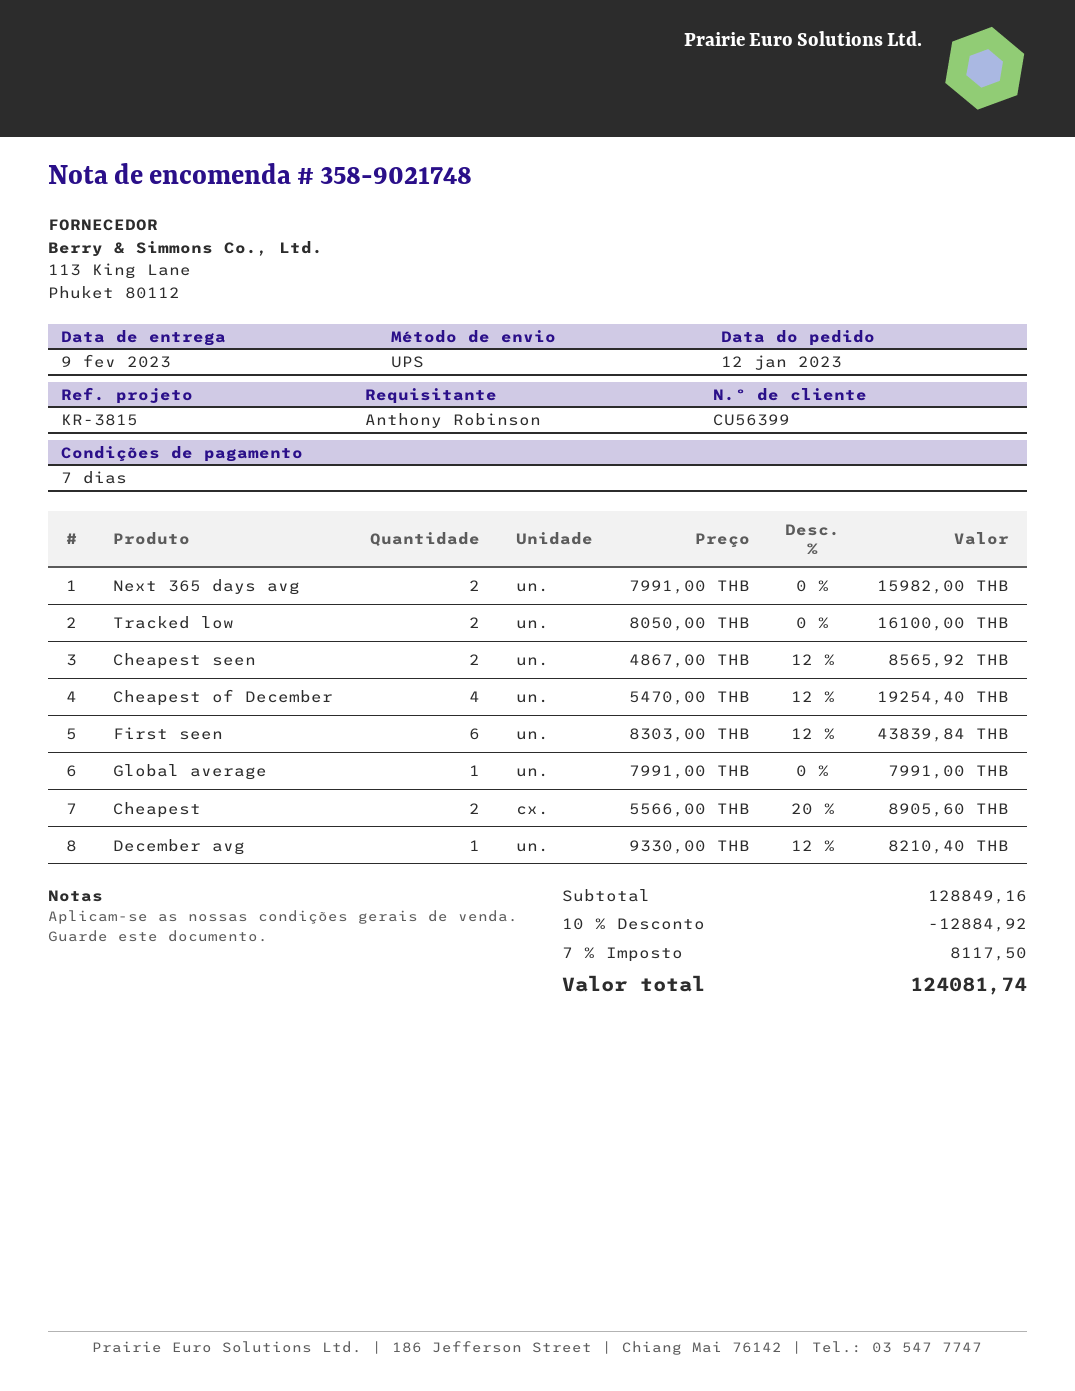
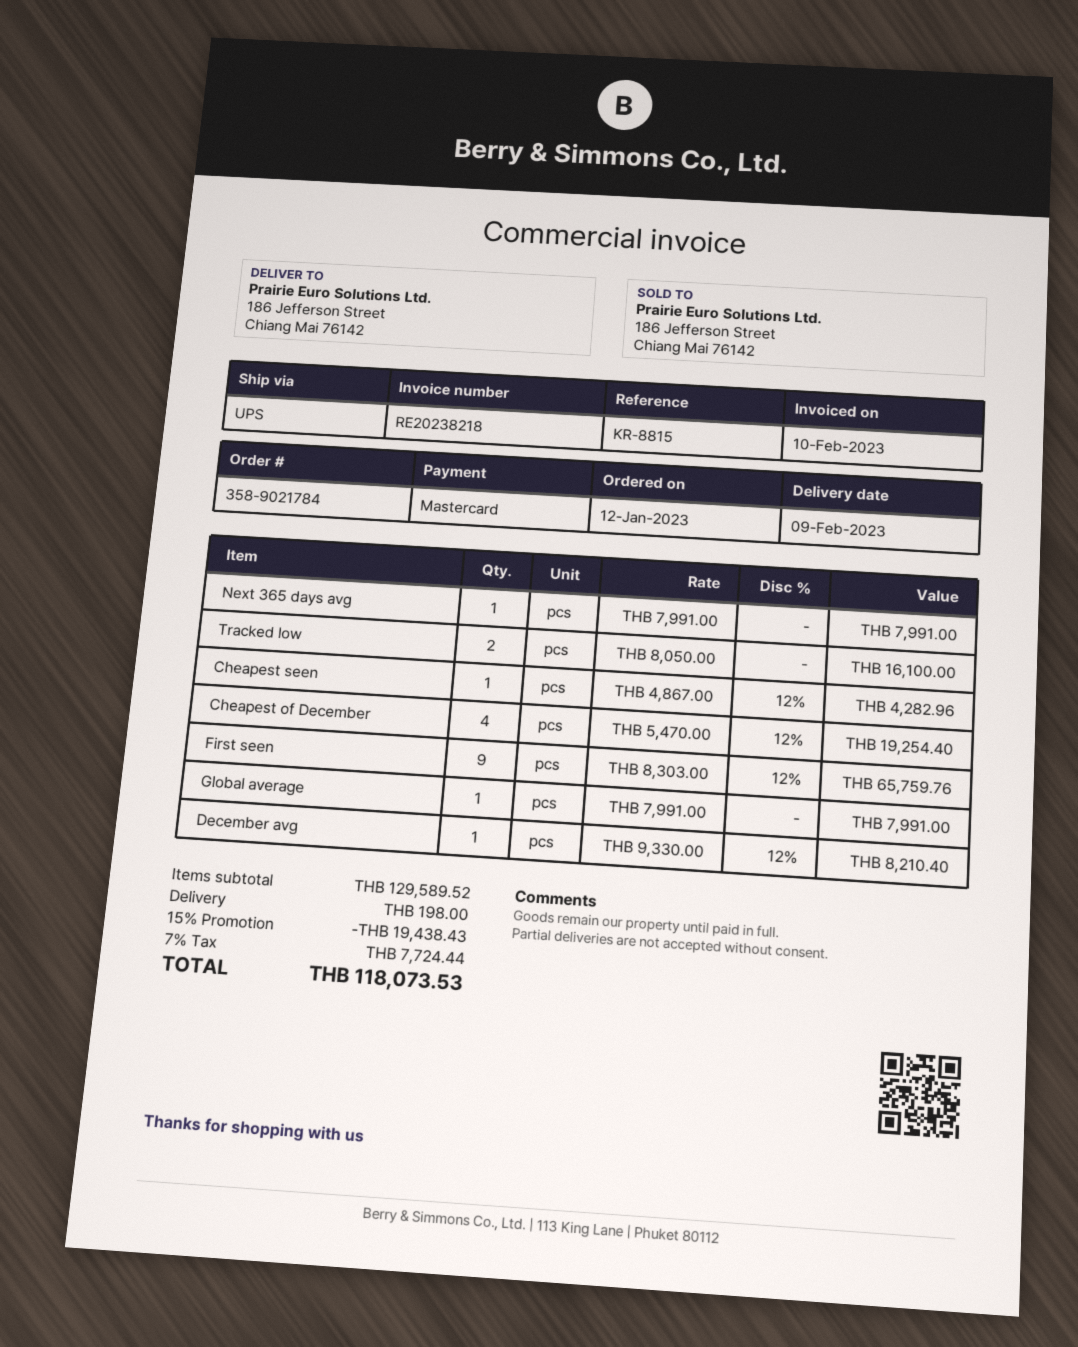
order number: 358-9021748 -> 358-9021784
reference: KR-3815 -> KR-8815
Next 365 days avg: 2 x 7991.00 = 15982.00 -> 1 x 7991.00 = 7991.00
Cheapest seen: 2 x 4867.00 - 12% = 8565.92 -> 1 x 4867.00 - 12% = 4282.96
First seen: 6 x 8303.00 - 12% = 43839.84 -> 9 x 8303.00 - 12% = 65759.76
Cheapest: 2 x 5566.00 - 20% = 8905.60 -> none
subtotal: 128849.16 -> 129589.52
discount: 10% = 12884.92 -> 15% = 19438.43
shipping: none -> 198.00
tax: 7% = 8117.50 -> 7% = 7724.44
total: 124081.74 -> 118073.53

